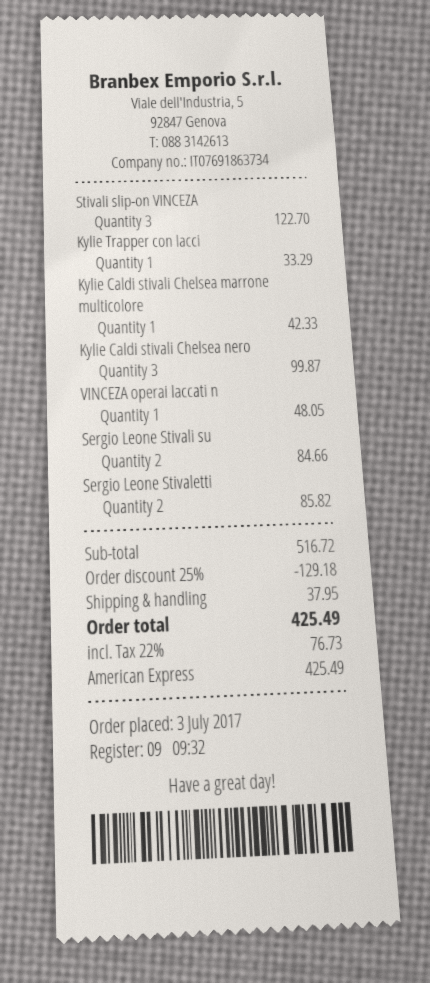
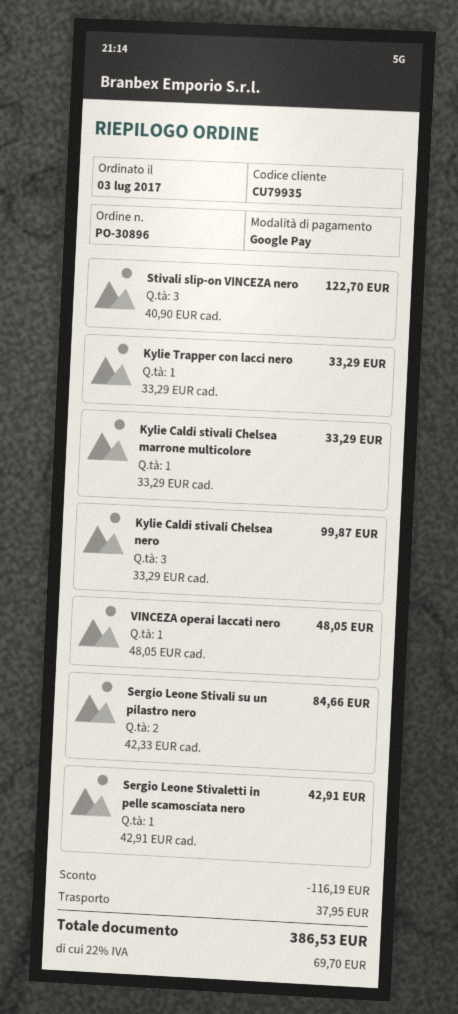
payment method: American Express -> Google Pay
Kylie Caldi stivali Chelsea marrone multicolore: 1 for 42.33 -> 1 for 33.29
Sergio Leone Stivaletti: 2 for 85.82 -> 1 for 42.91
discount: 129.18 -> 116.19
tax: 22% = 76.73 -> 22% = 69.70
total: 425.49 -> 386.53

